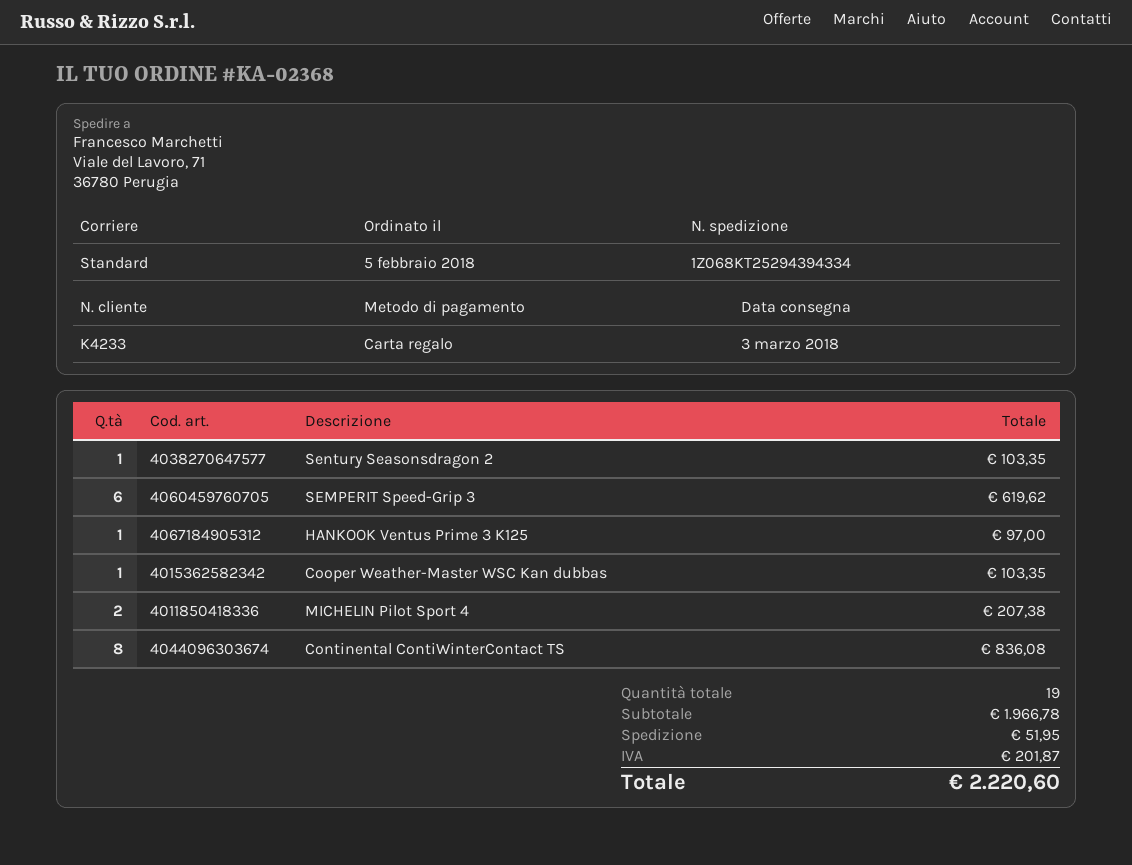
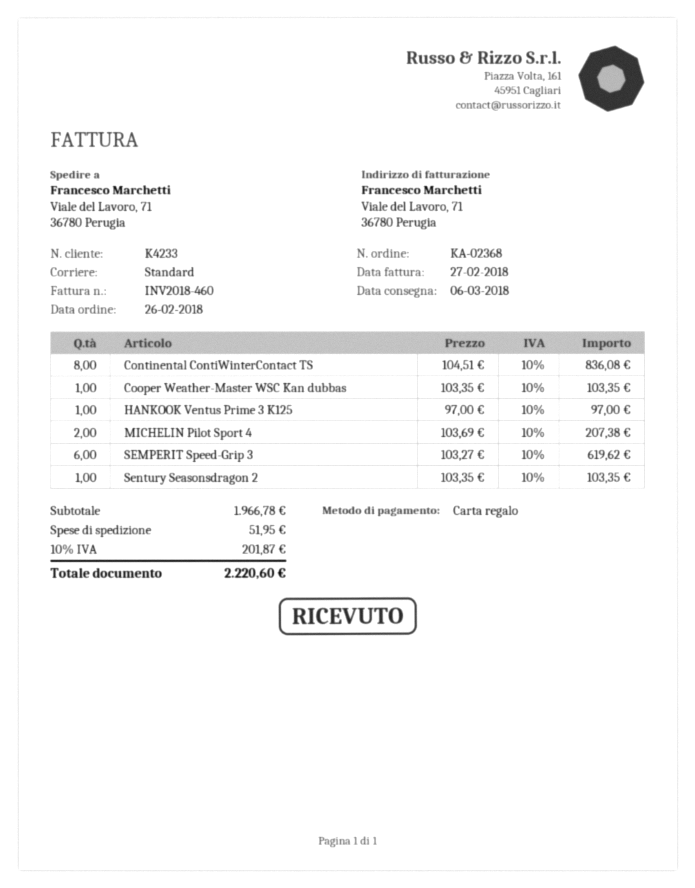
order date: 2018-02-05 -> 2018-02-26
delivery date: 2018-03-03 -> 2018-03-06

